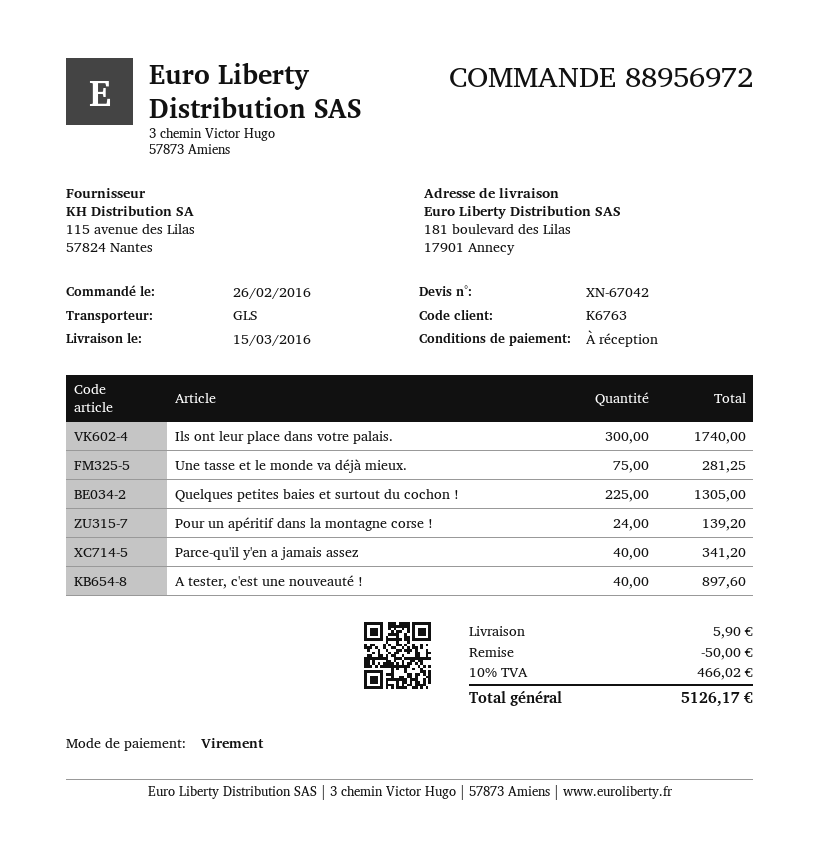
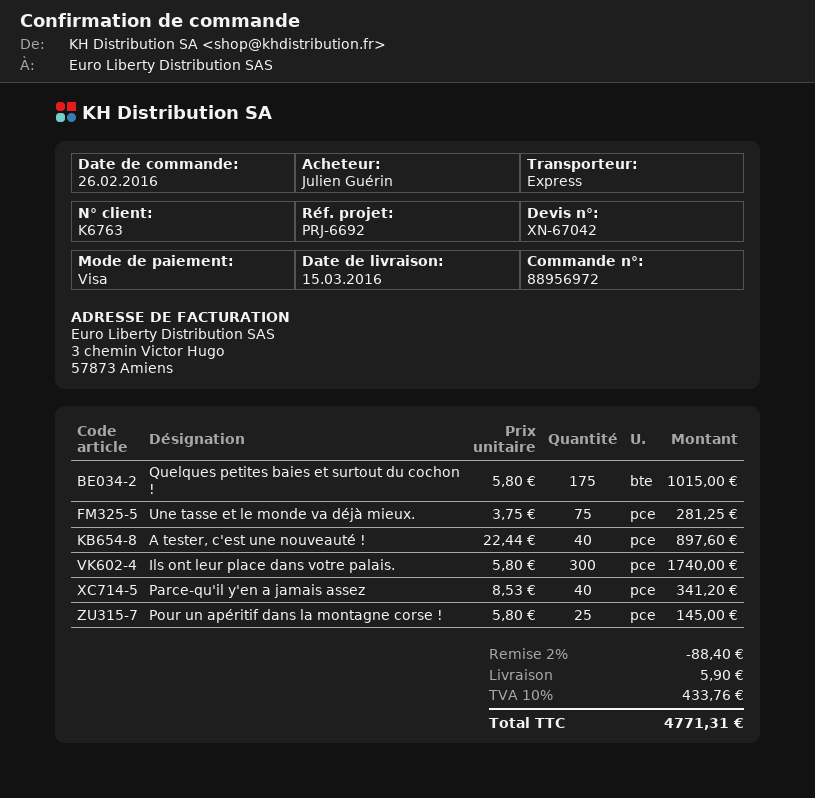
payment method: bank transfer -> Visa
shipping method: GLS -> express
Quelques petites baies et surtout du cochon !: 225 for 1305.00 -> 175 for 1015.00
Pour un apéritif dans la montagne corse !: 24 for 139.20 -> 25 for 145.00
discount: 50.00 -> 88.40
tax: 10% = 466.02 -> 10% = 433.76
total: 5126.17 -> 4771.31

